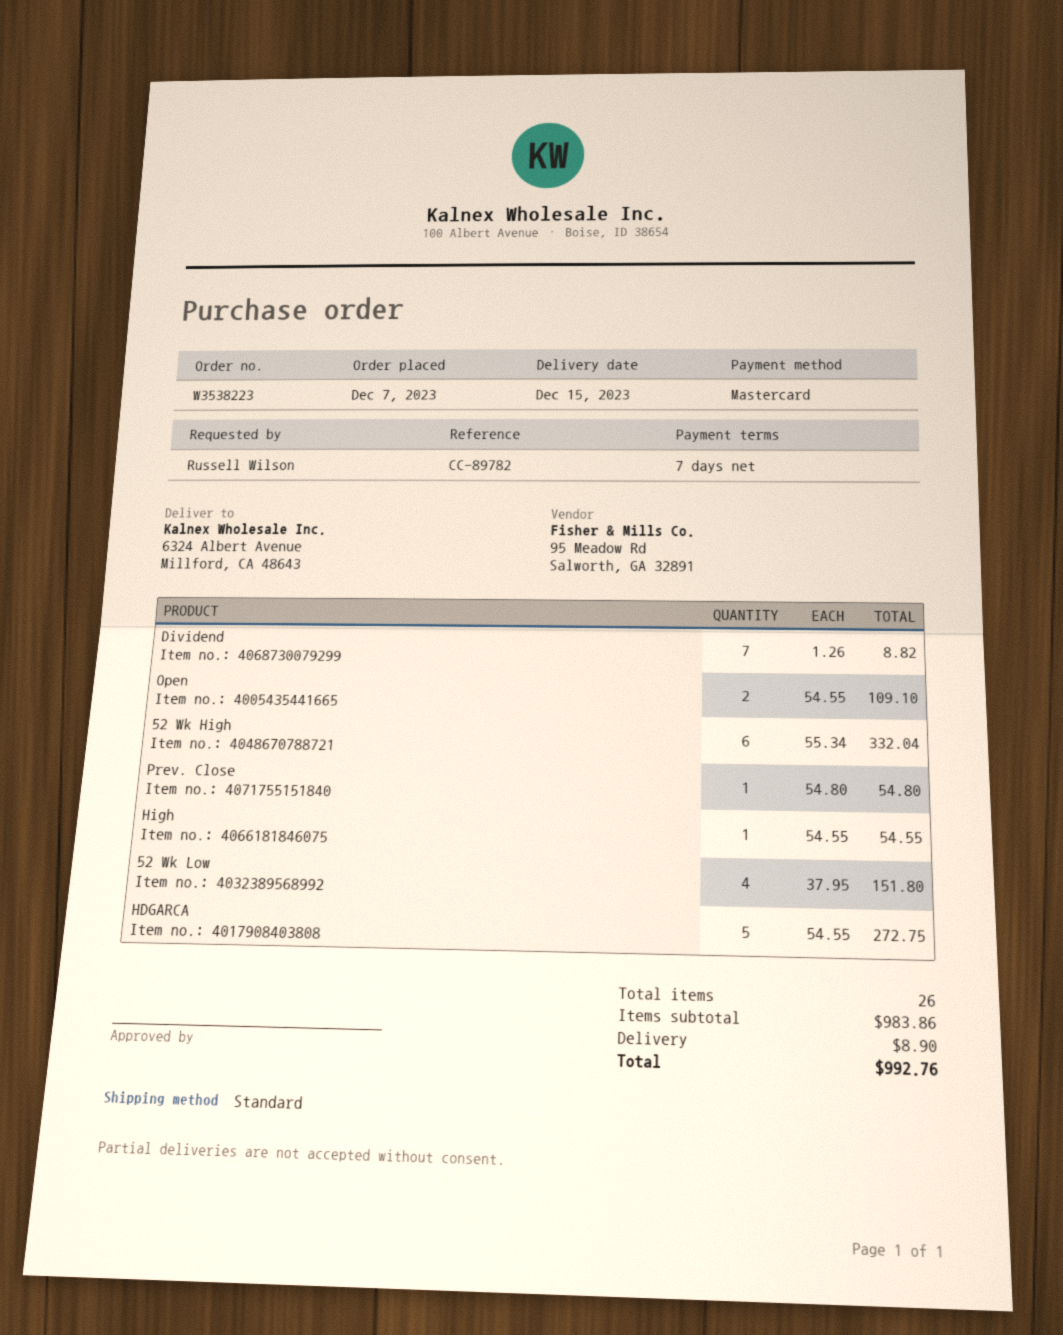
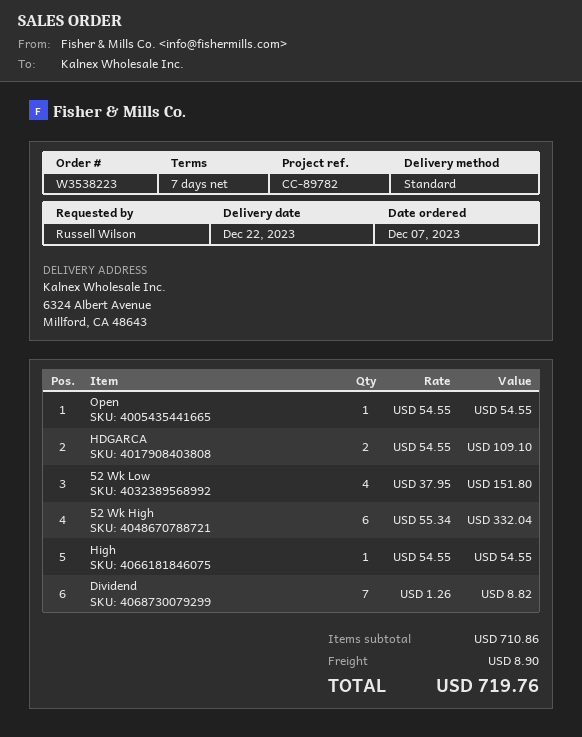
delivery date: 2023-12-15 -> 2023-12-22
Open: 2 x 54.55 = 109.10 -> 1 x 54.55 = 54.55
Prev. Close: 1 x 54.80 = 54.80 -> none
HDGARCA: 5 x 54.55 = 272.75 -> 2 x 54.55 = 109.10
subtotal: 983.86 -> 710.86
total: 992.76 -> 719.76

